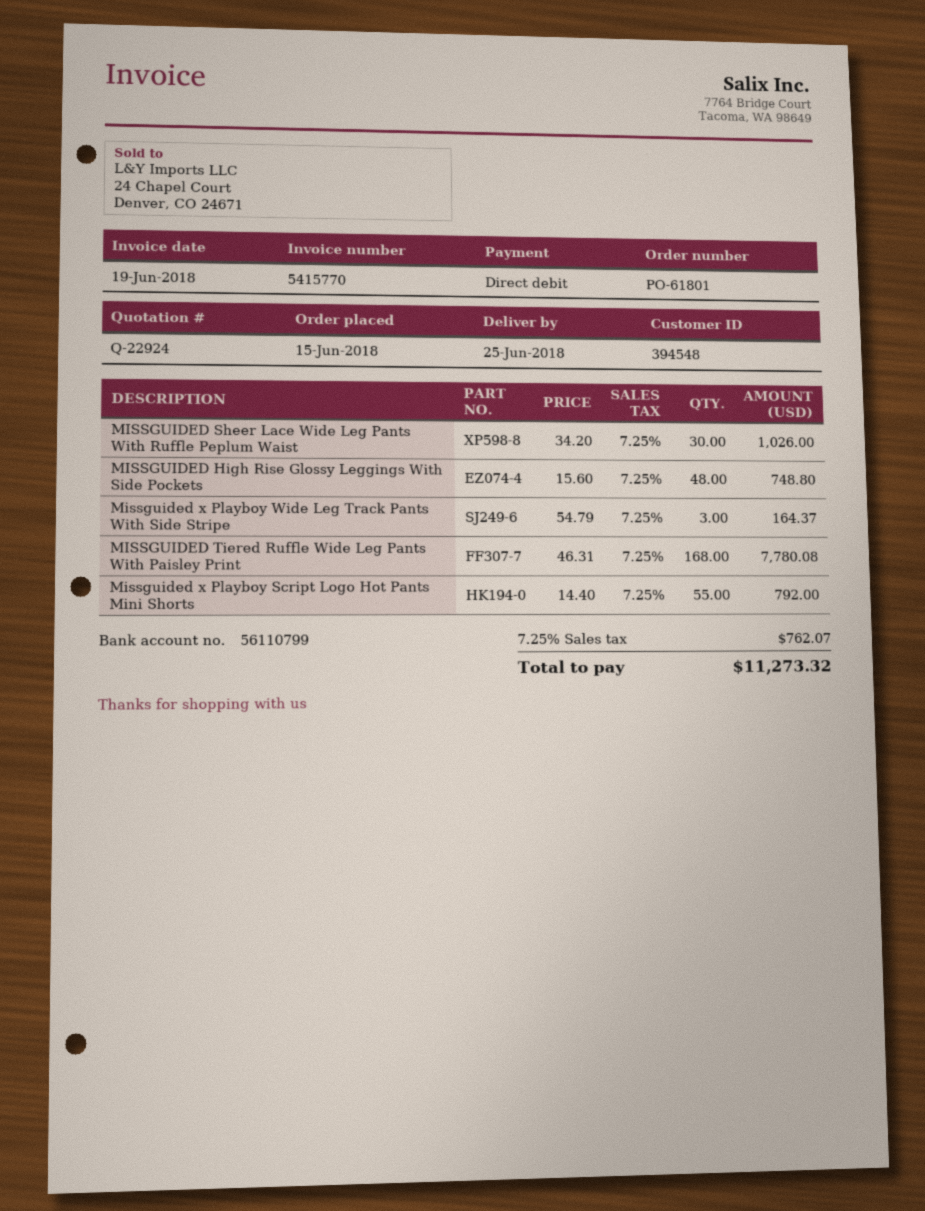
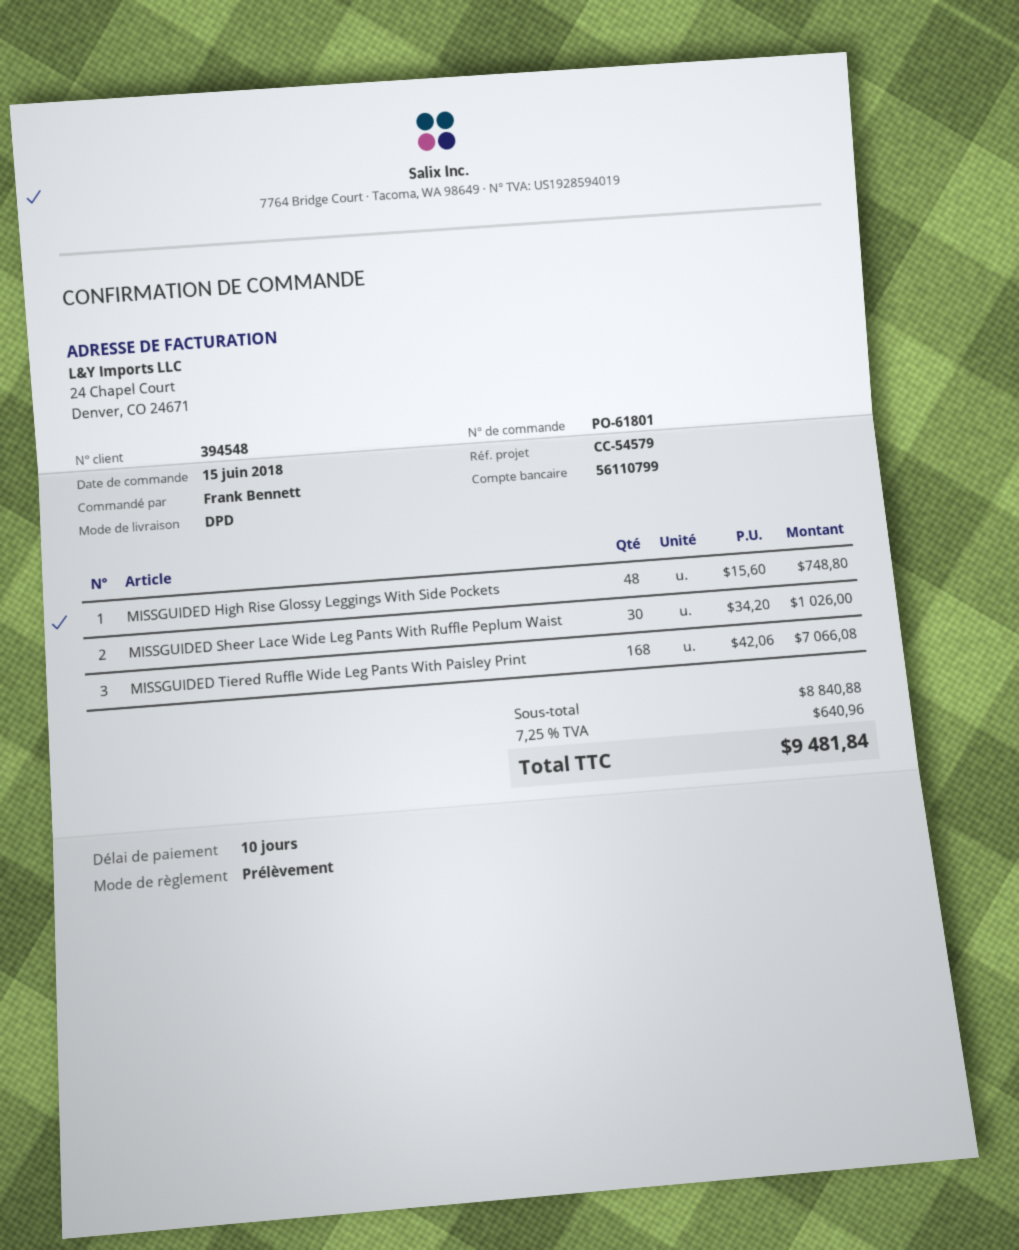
Missguided x Playboy Wide Leg Track Pants With Side Stripe: 3 x 54.79 = 164.37 -> none
MISSGUIDED Tiered Ruffle Wide Leg Pants With Paisley Print: 168 x 46.31 = 7780.08 -> 168 x 42.06 = 7066.08
Missguided x Playboy Script Logo Hot Pants Mini Shorts: 55 x 14.40 = 792.00 -> none
tax: 7.25% = 762.07 -> 7.25% = 640.96
total: 11273.32 -> 9481.84

